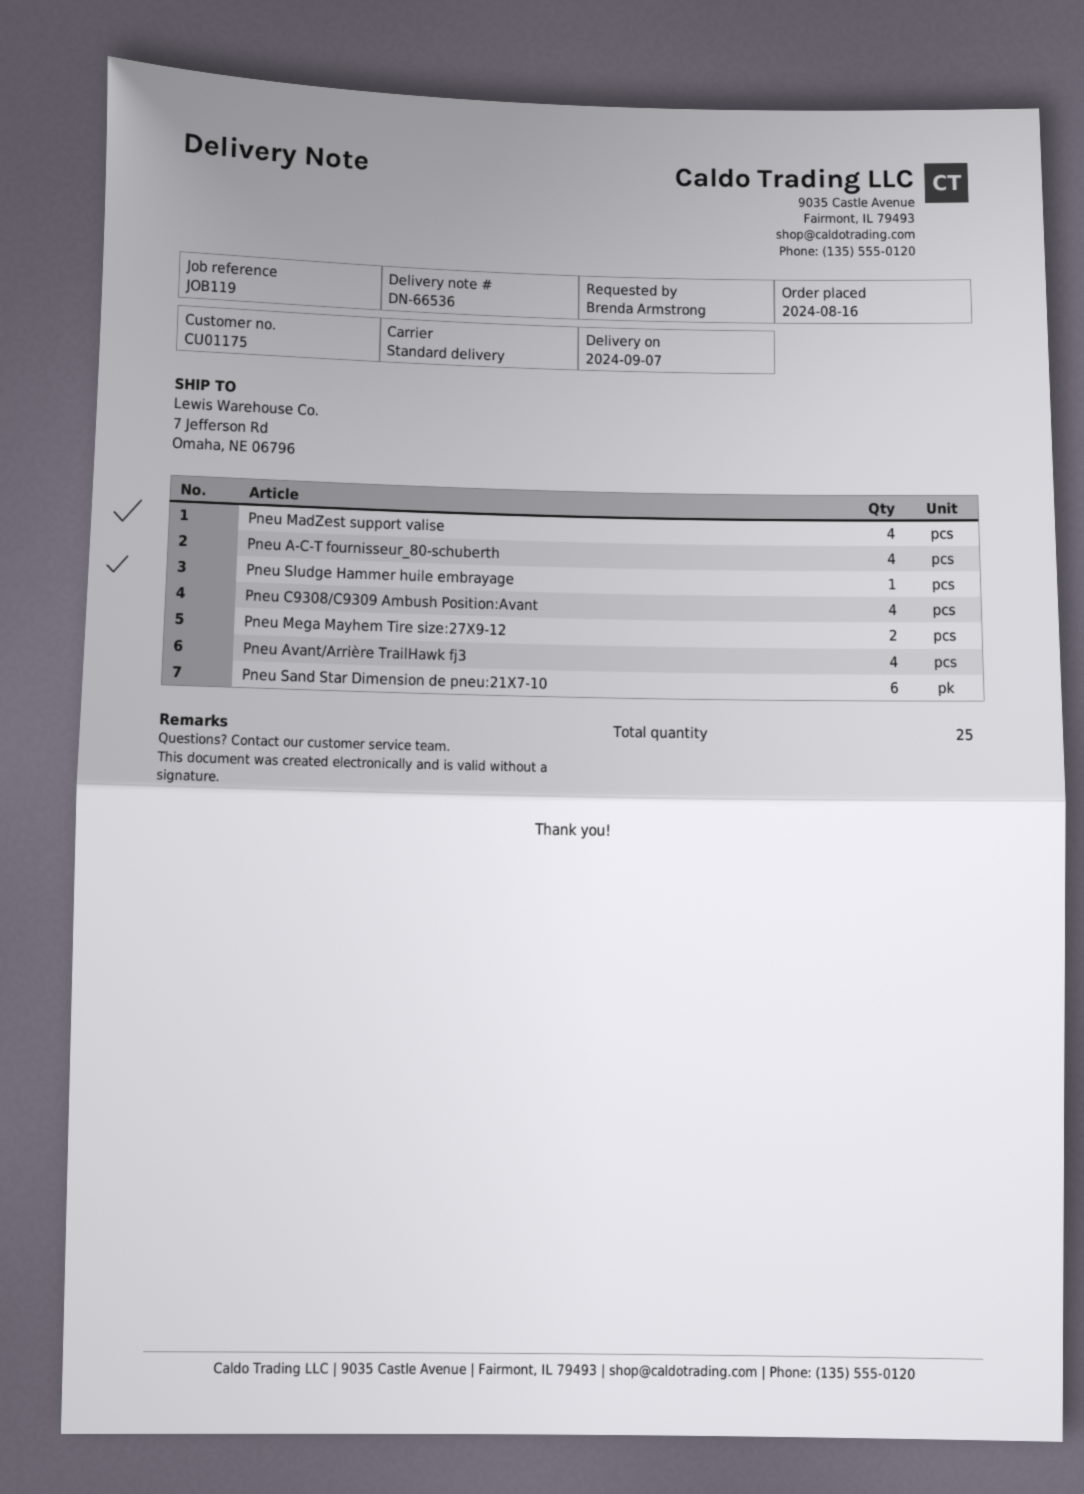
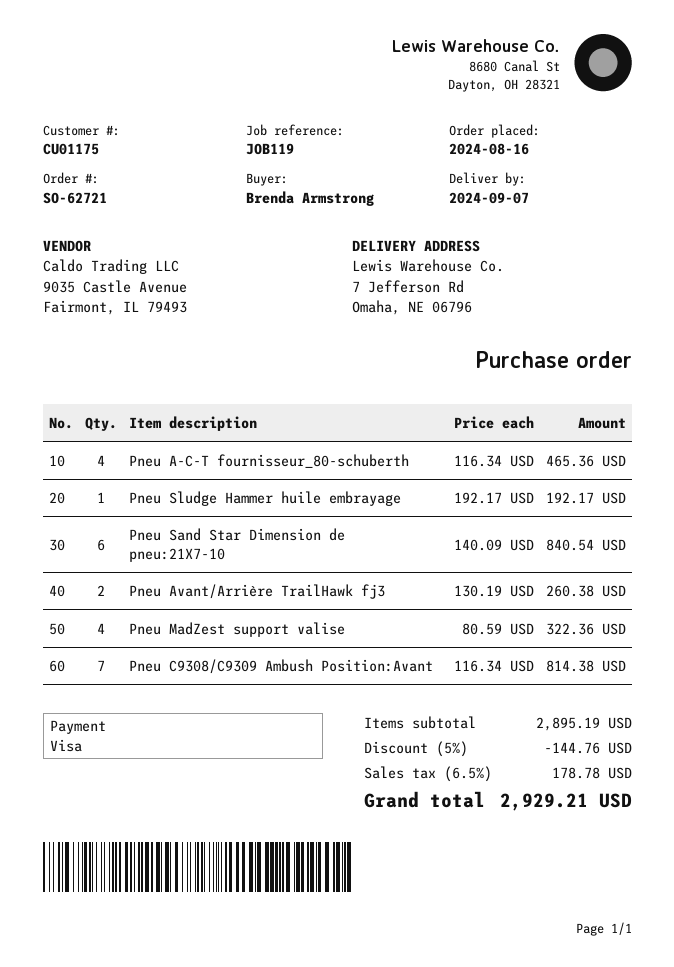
Pneu C9308/C9309 Ambush Position:Avant: 4 -> 7
Pneu Mega Mayhem Tire size:27X9-12: 2 -> none
Pneu Avant/Arrière TrailHawk fj3: 4 -> 2

